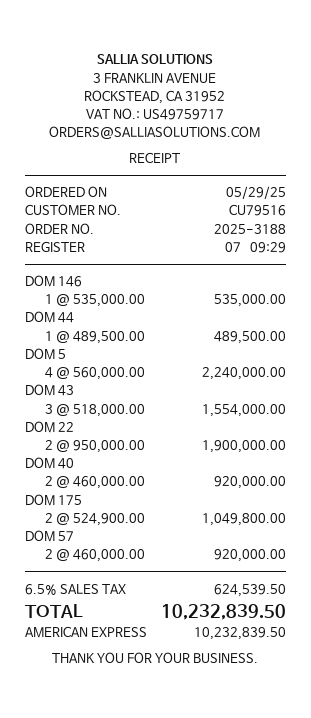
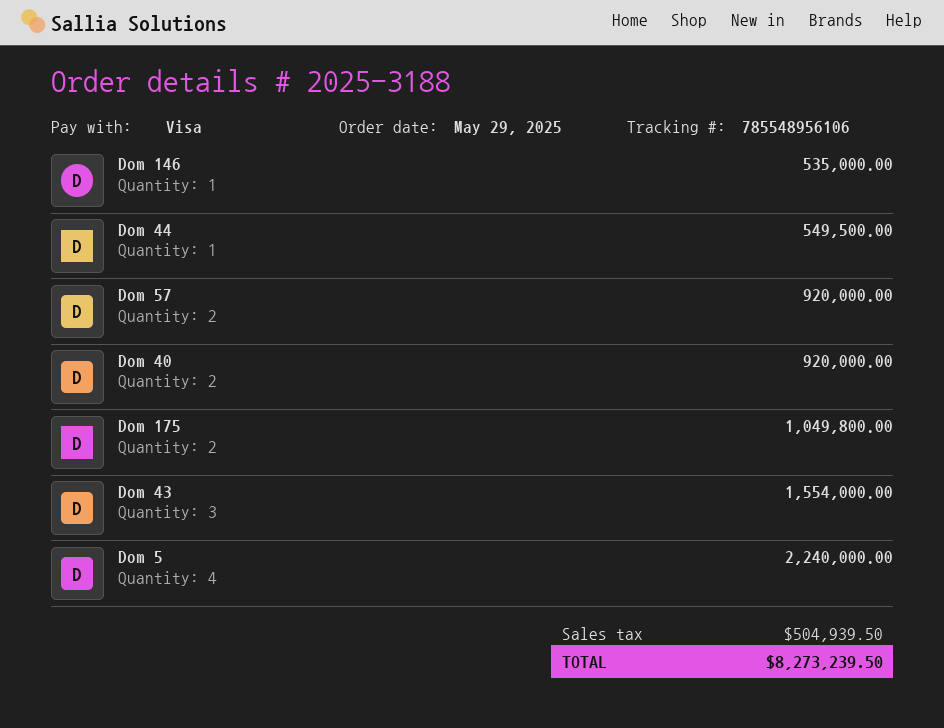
payment method: American Express -> Visa
DOM 44: 1 for 489500.00 -> 1 for 549500.00
DOM 22: 2 for 1900000.00 -> none
tax: 624539.50 -> 504939.50
total: 10232839.50 -> 8273239.50

